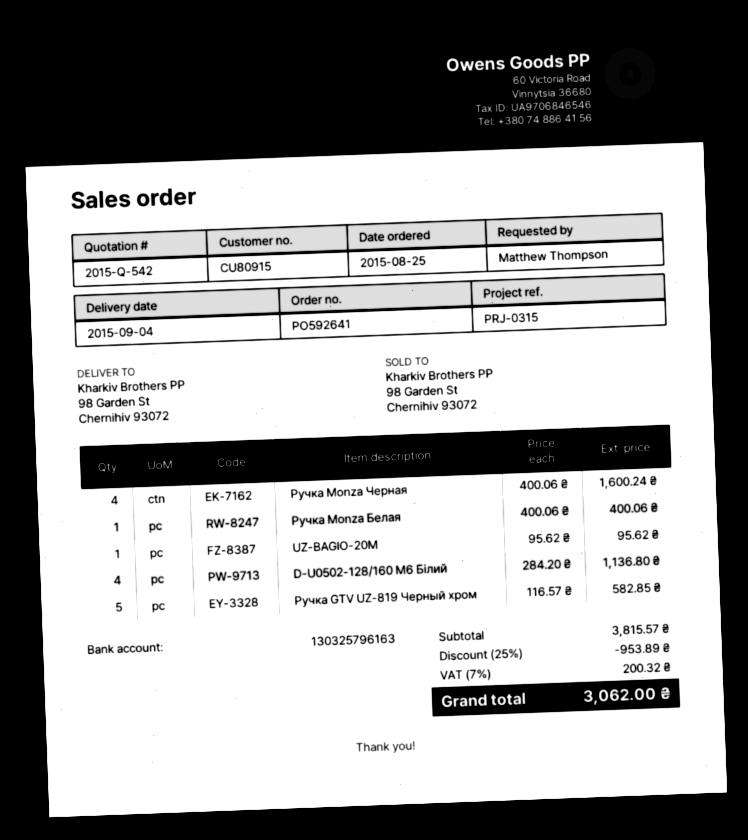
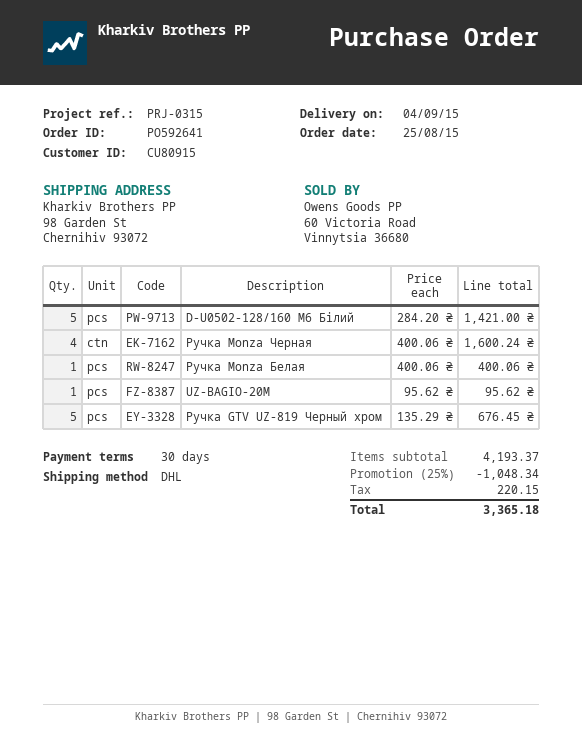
D-U0502-128/160 M6 Білий: 4 x 284.20 = 1136.80 -> 5 x 284.20 = 1421.00
Ручка GTV UZ-819 Черный хром: 5 x 116.57 = 582.85 -> 5 x 135.29 = 676.45
subtotal: 3815.57 -> 4193.37
discount: 25% = 953.89 -> 25% = 1048.34
tax: 200.32 -> 220.15
total: 3062.00 -> 3365.18

